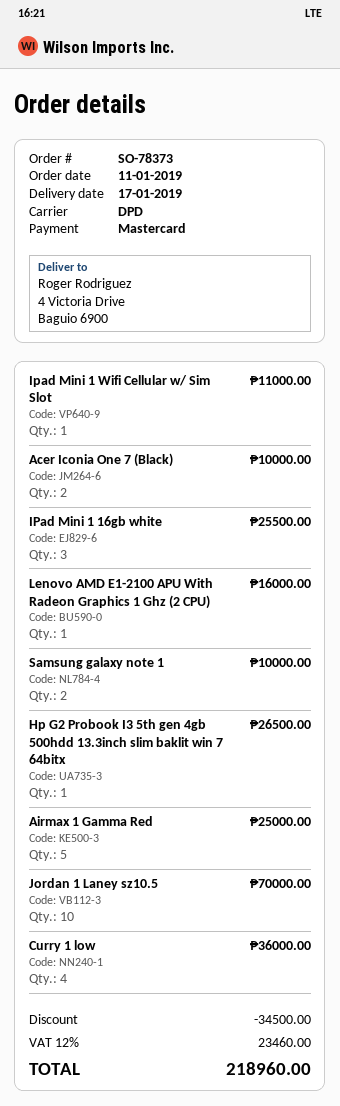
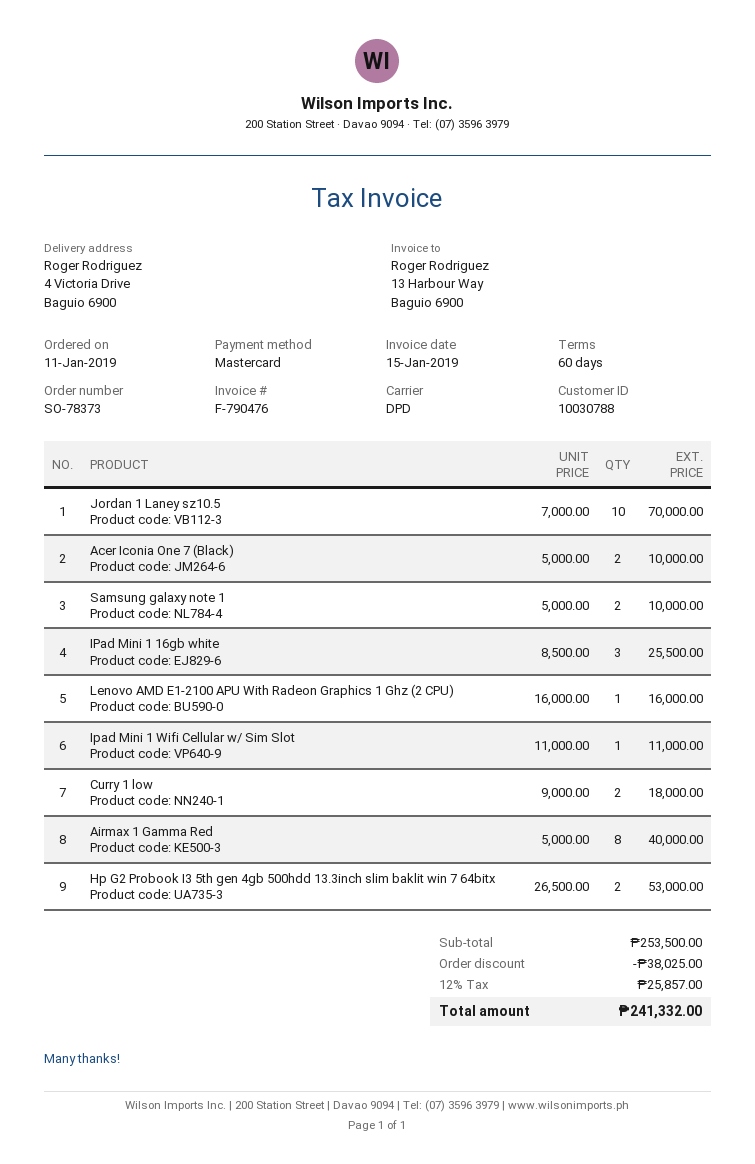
Hp G2 Probook I3 5th gen 4gb 500hdd 13.3inch slim baklit win 7 64bitx: 1 for 26500.00 -> 2 for 53000.00
Airmax 1 Gamma Red: 5 for 25000.00 -> 8 for 40000.00
Curry 1 low: 4 for 36000.00 -> 2 for 18000.00
discount: 34500.00 -> 38025.00
tax: 12% = 23460.00 -> 12% = 25857.00
total: 218960.00 -> 241332.00

